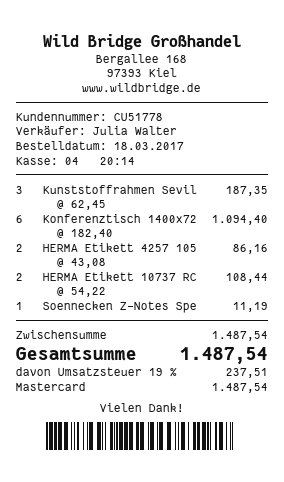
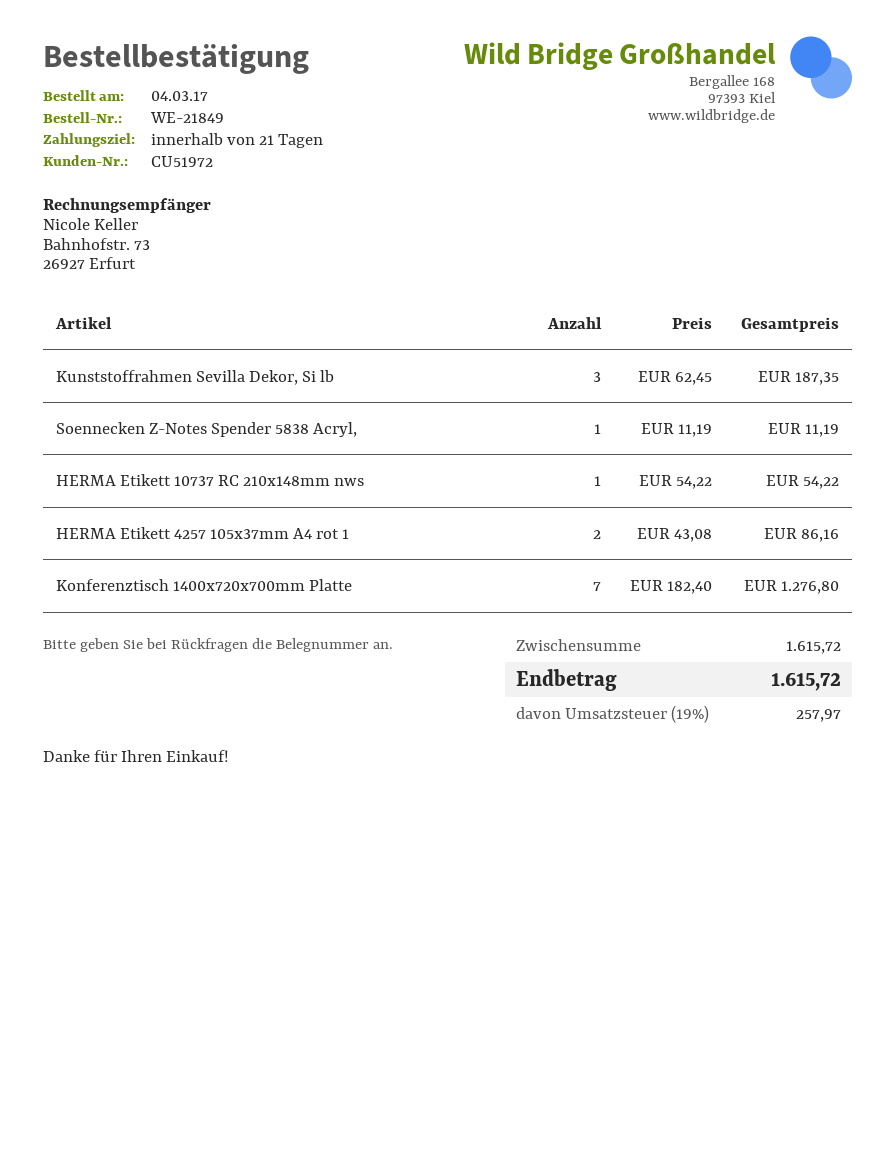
order date: 2017-03-18 -> 2017-03-04
customer number: CU51778 -> CU51972
Konferenztisch 1400x72: 6 x 182.40 = 1094.40 -> 7 x 182.40 = 1276.80
HERMA Etikett 10737 RC: 2 x 54.22 = 108.44 -> 1 x 54.22 = 54.22
subtotal: 1487.54 -> 1615.72
tax: 19% = 237.51 -> 19% = 257.97
total: 1487.54 -> 1615.72

